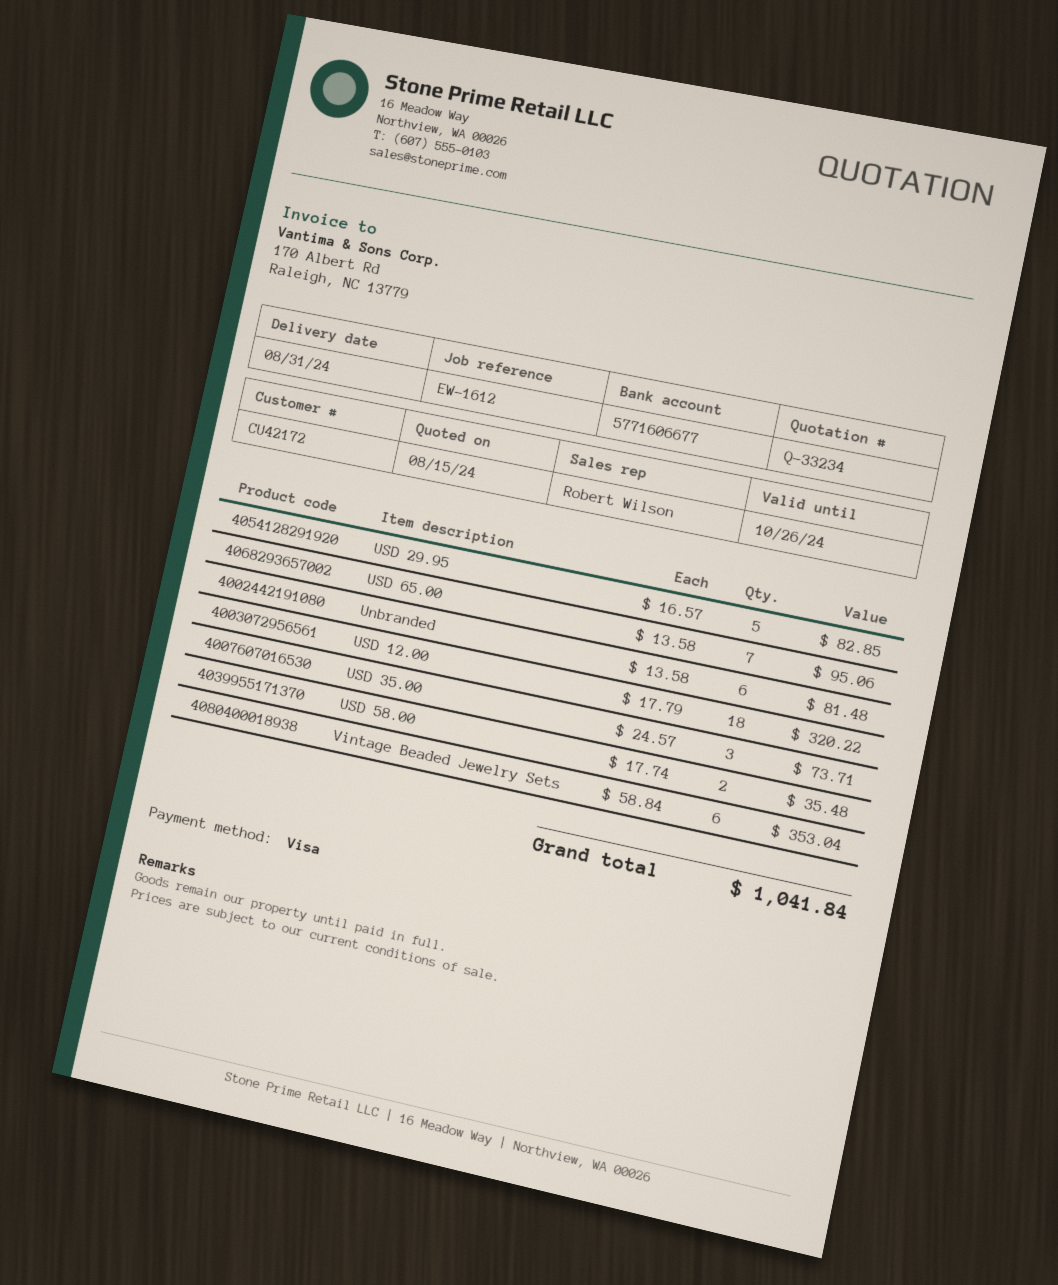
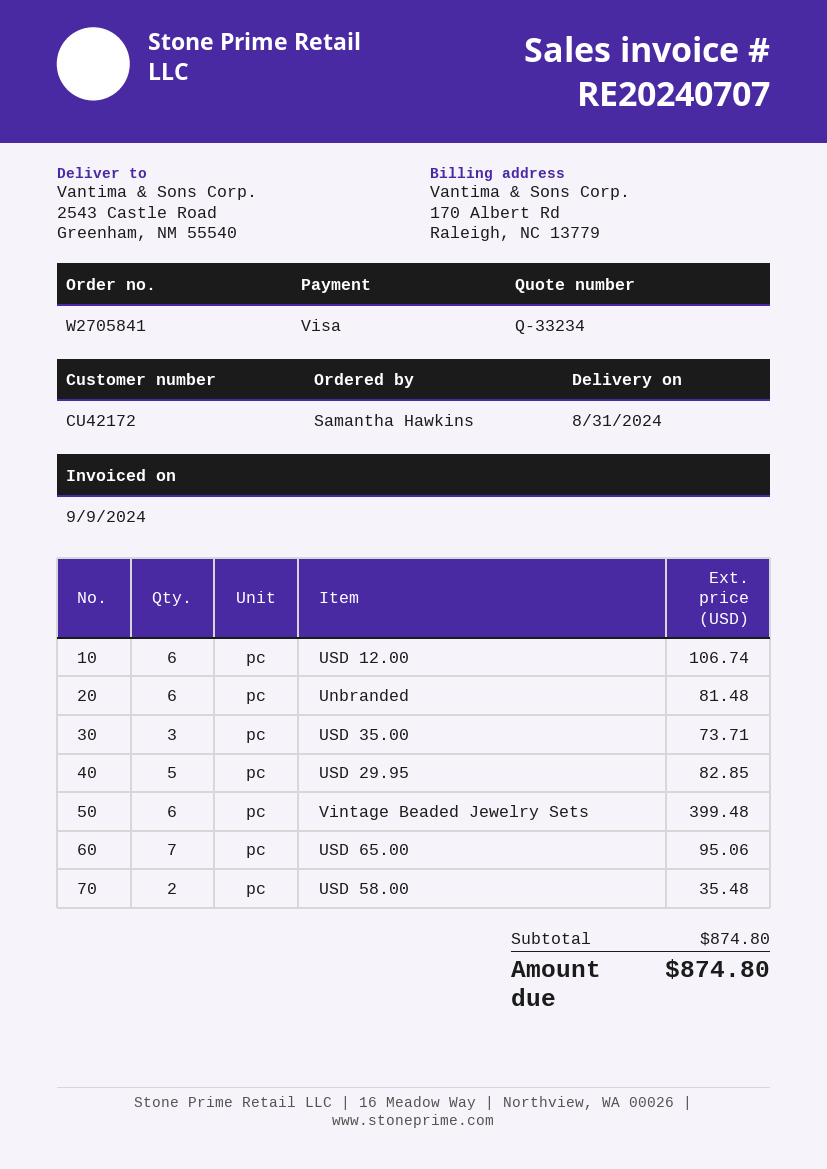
USD 12.00: 18 for 320.22 -> 6 for 106.74
Vintage Beaded Jewelry Sets: 6 for 353.04 -> 6 for 399.48
total: 1041.84 -> 874.80

